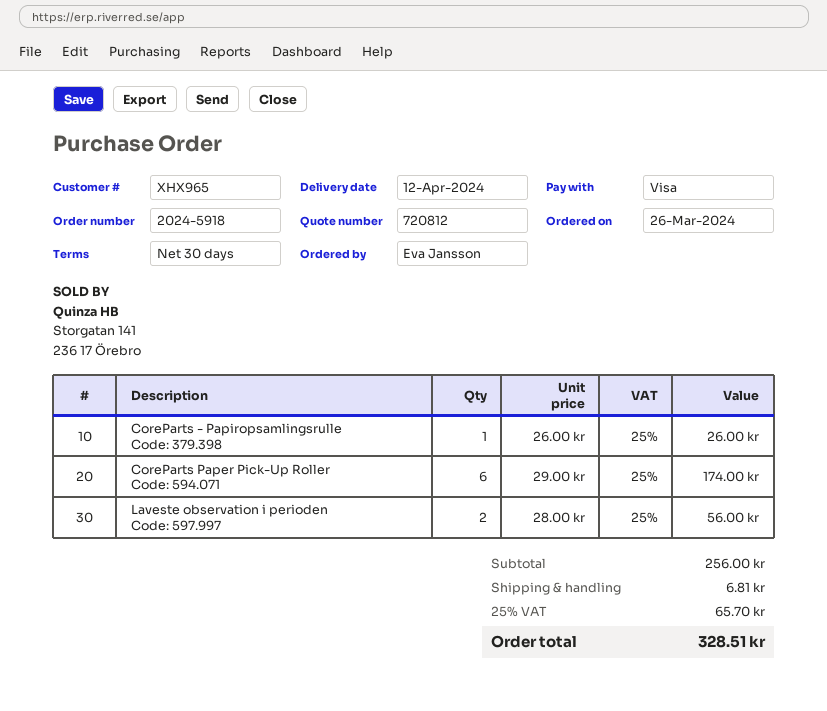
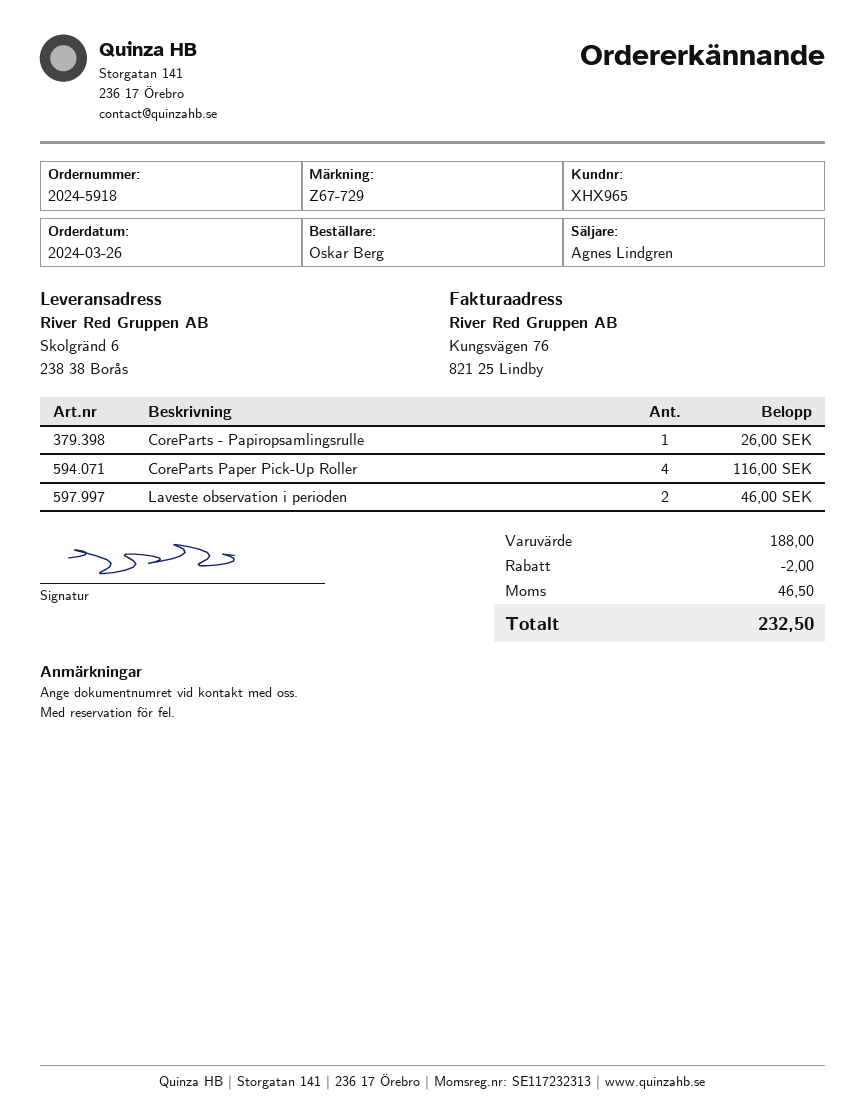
ordered by: Eva Jansson -> Oskar Berg
CoreParts Paper Pick-Up Roller: 6 for 174.00 -> 4 for 116.00
Laveste observation i perioden: 2 for 56.00 -> 2 for 46.00
subtotal: 256.00 -> 188.00
discount: none -> 2.00
shipping: 6.81 -> none
tax: 65.70 -> 46.50
total: 328.51 -> 232.50

